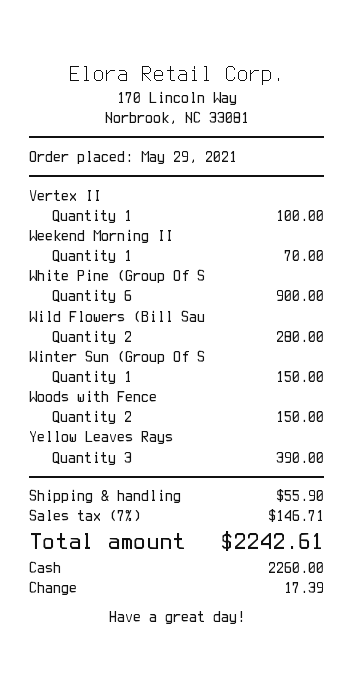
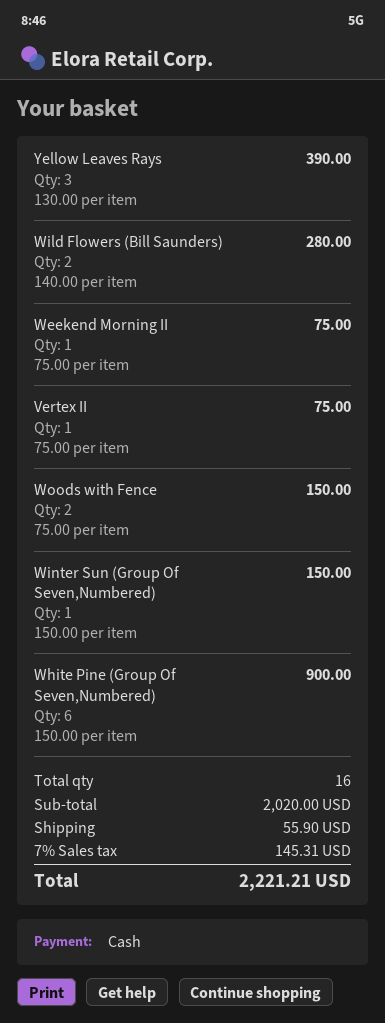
Vertex II: 1 for 100.00 -> 1 for 75.00
Weekend Morning II: 1 for 70.00 -> 1 for 75.00
tax: 7% = 146.71 -> 7% = 145.31
total: 2242.61 -> 2221.21

